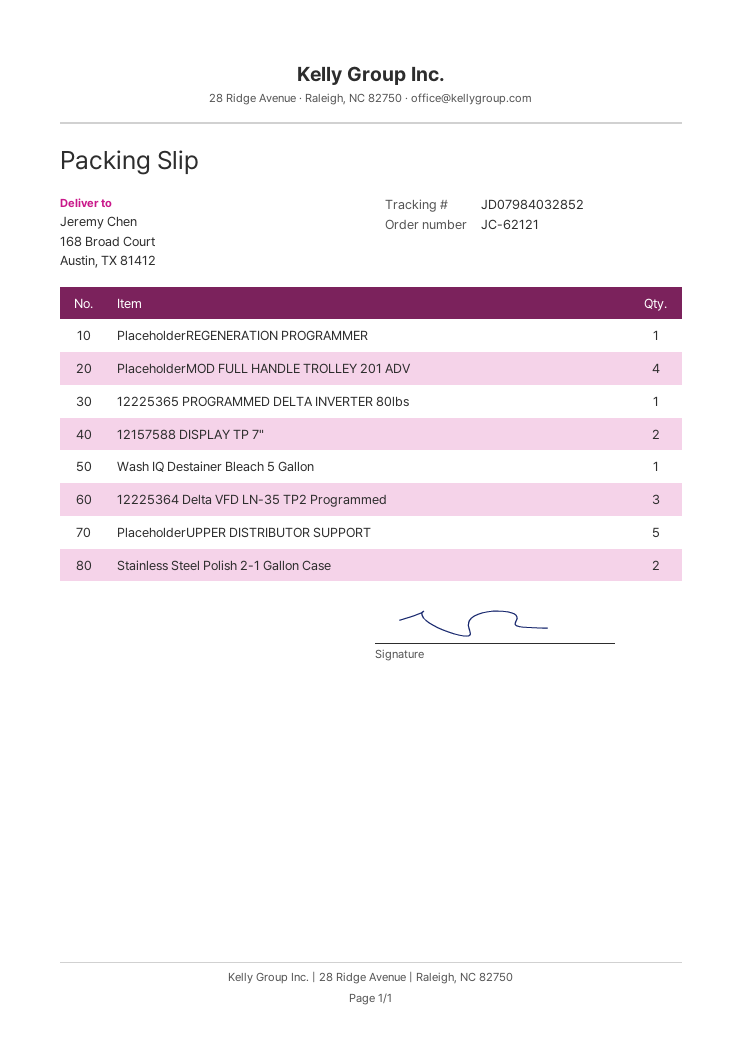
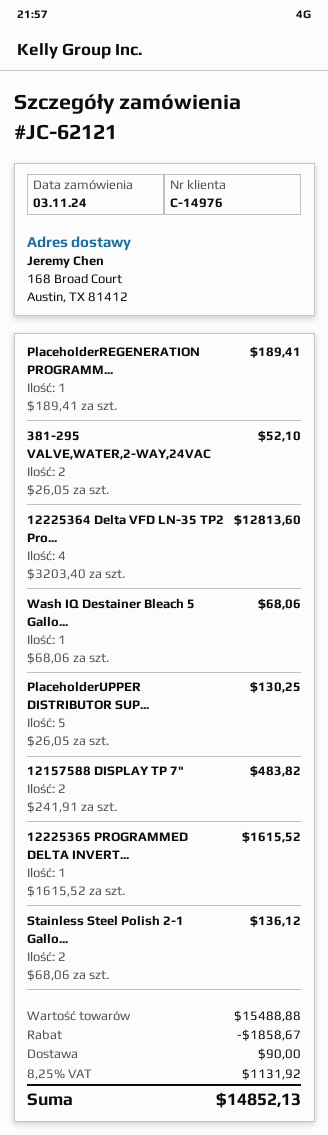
PlaceholderMOD FULL HANDLE TROLLEY 201 ADV: 4 -> none
12225364 Delta VFD LN-35 TP2 Programmed: 3 -> 4
381-295 VALVE,WATER,2-WAY,24VAC: none -> 2

